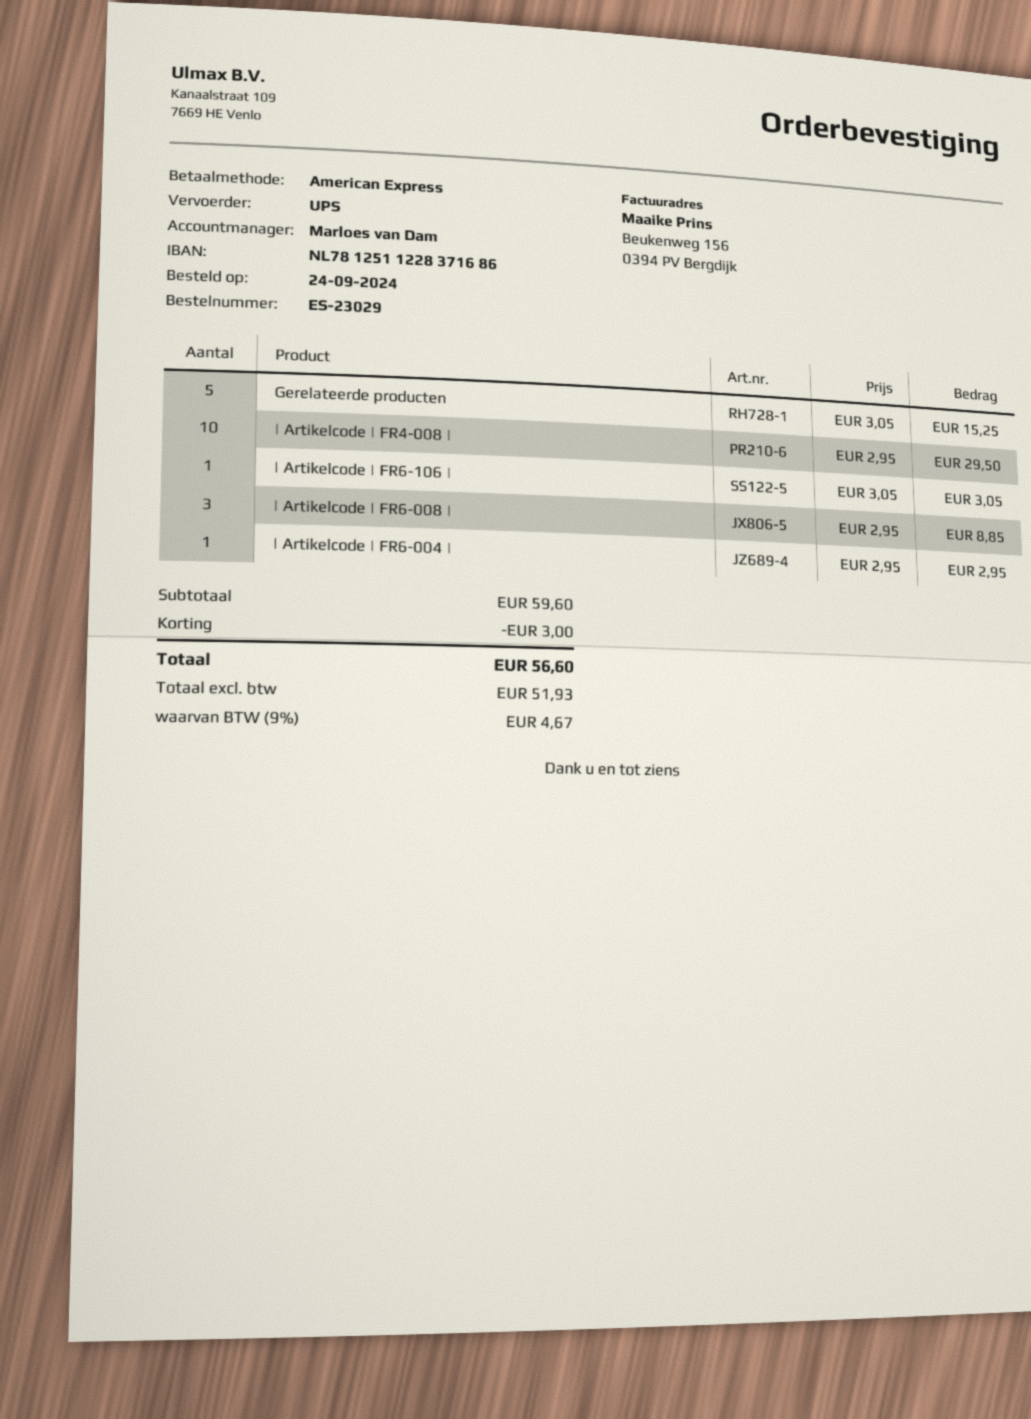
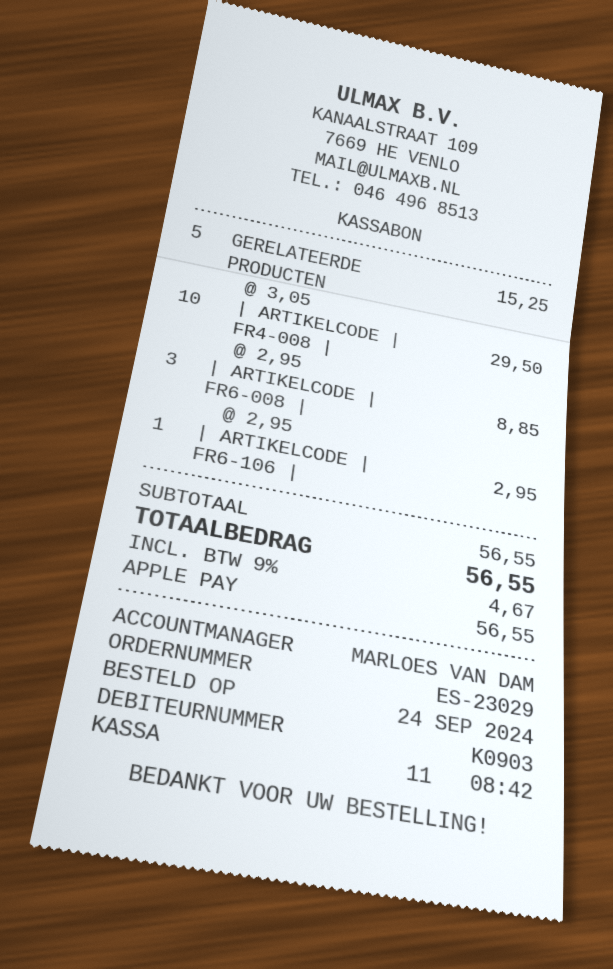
payment method: American Express -> Apple Pay
| Artikelcode | FR6-106 |: 1 x 3.05 = 3.05 -> 1 x 2.95 = 2.95
| Artikelcode | FR6-004 |: 1 x 2.95 = 2.95 -> none
subtotal: 59.60 -> 56.55
discount: 3.00 -> none
total: 56.60 -> 56.55

